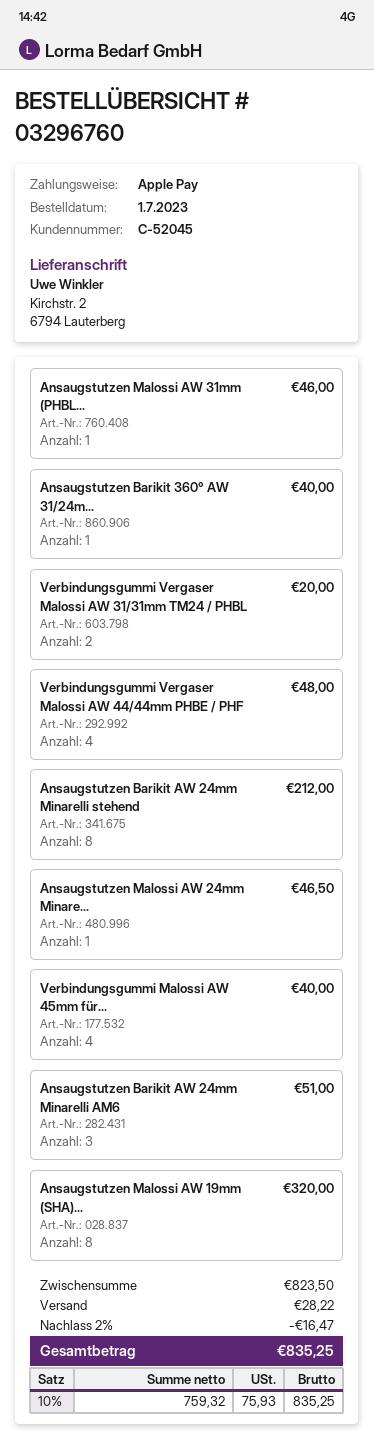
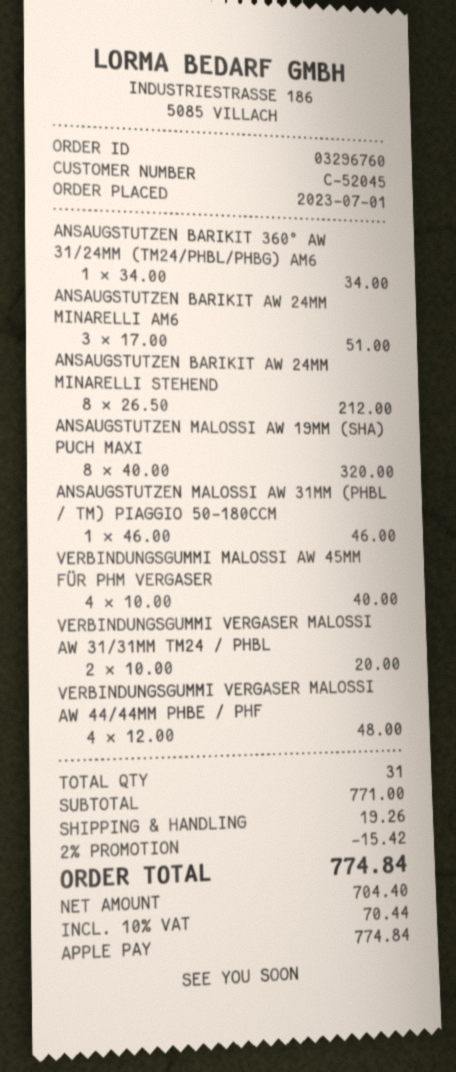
Ansaugstutzen Barikit 360° AW 31/24m...: 1 for 40.00 -> 1 for 34.00
Ansaugstutzen Malossi AW 24mm Minare...: 1 for 46.50 -> none
subtotal: 823.50 -> 771.00
discount: 2% = 16.47 -> 2% = 15.42
shipping: 28.22 -> 19.26
net: 759.32 -> 704.40
tax: 10% = 75.93 -> 10% = 70.44
total: 835.25 -> 774.84

